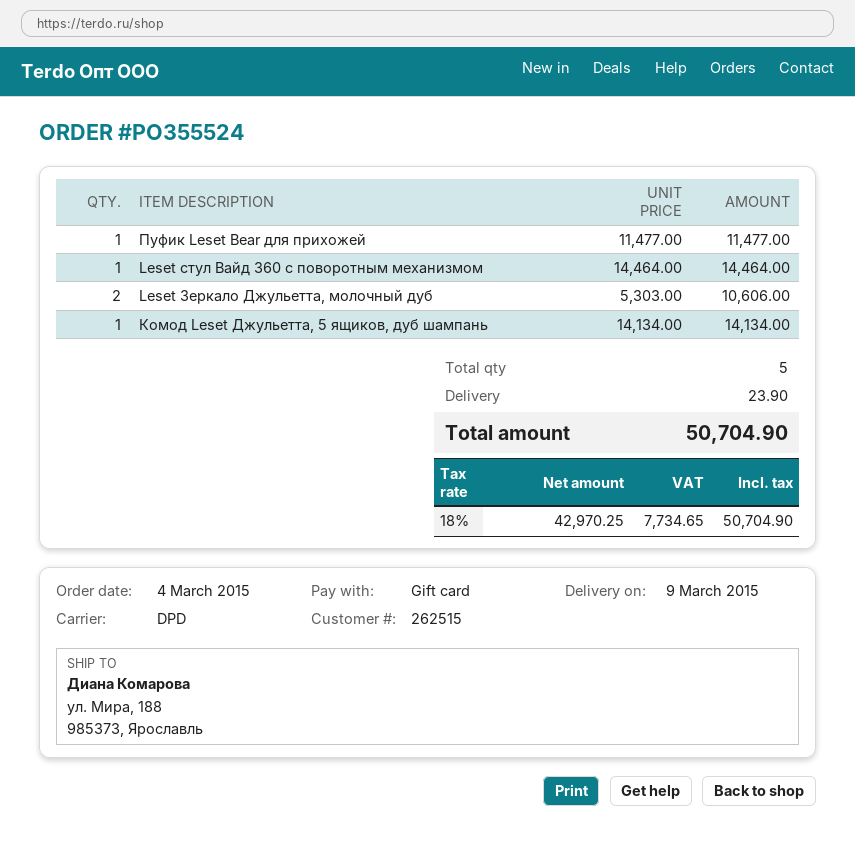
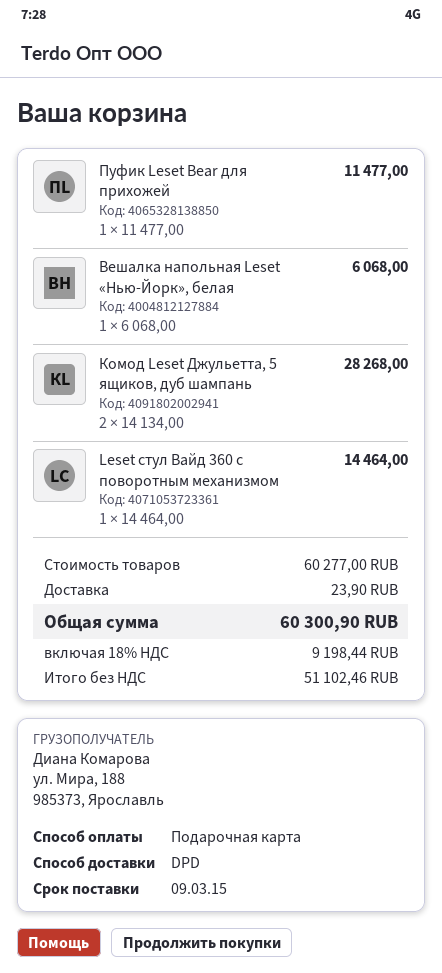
Leset Зеркало Джульетта, молочный дуб: 2 x 5303.00 = 10606.00 -> none
Комод Leset Джульетта, 5 ящиков, дуб шампань: 1 x 14134.00 = 14134.00 -> 2 x 14134.00 = 28268.00
Вешалка напольная Leset «Нью-Йорк», белая: none -> 1 x 6068.00 = 6068.00
net: 42970.25 -> 51102.46
tax: 18% = 7734.65 -> 18% = 9198.44
total: 50704.90 -> 60300.90

